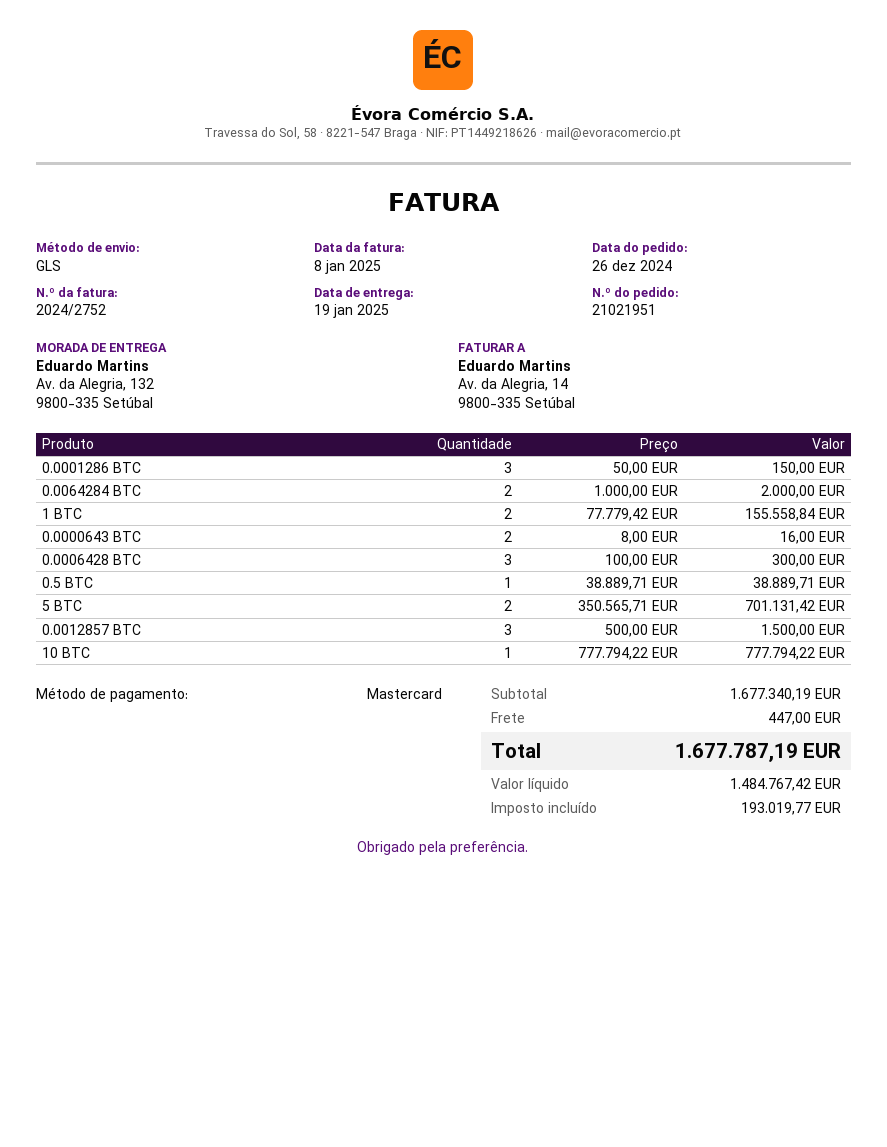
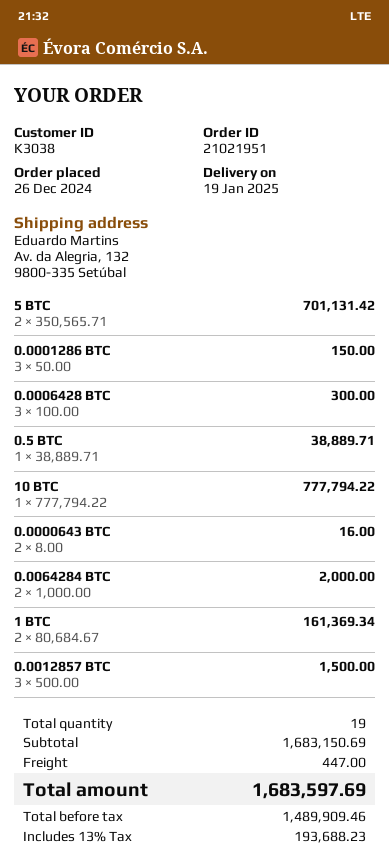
1 BTC: 2 x 77779.42 = 155558.84 -> 2 x 80684.67 = 161369.34
subtotal: 1677340.19 -> 1683150.69
net: 1484767.42 -> 1489909.46
tax: 193019.77 -> 193688.23
total: 1677787.19 -> 1683597.69

